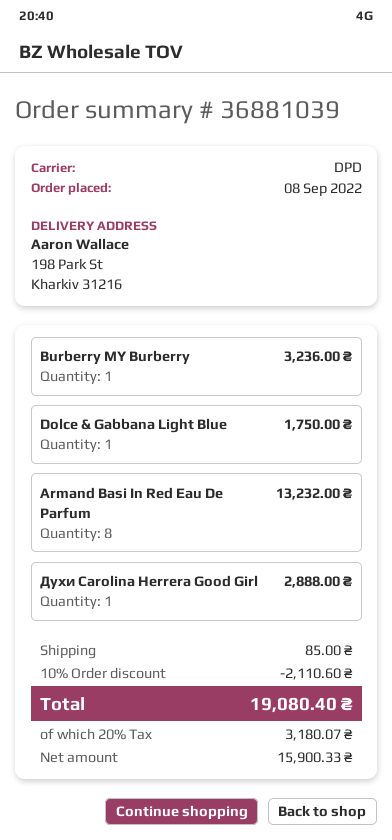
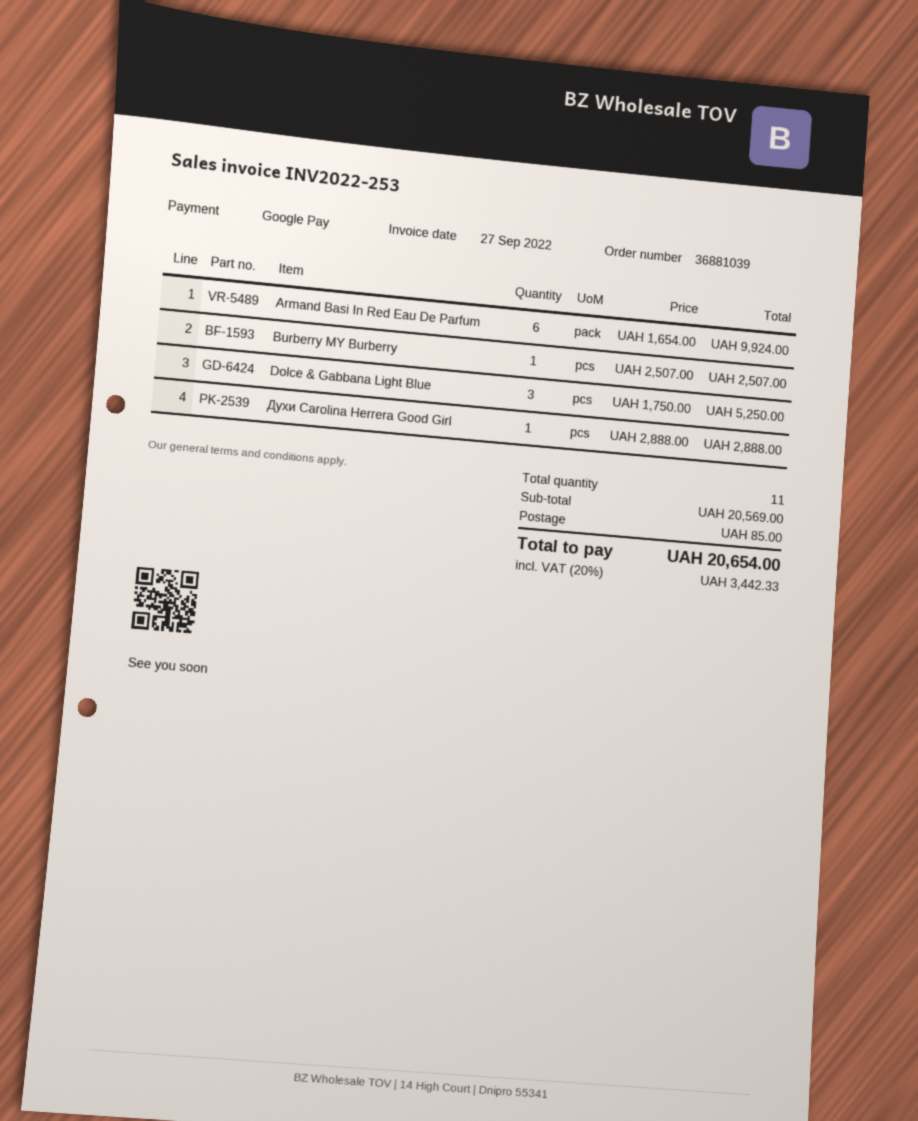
Burberry MY Burberry: 1 for 3236.00 -> 1 for 2507.00
Dolce & Gabbana Light Blue: 1 for 1750.00 -> 3 for 5250.00
Armand Basi In Red Eau De Parfum: 8 for 13232.00 -> 6 for 9924.00
discount: 10% = 2110.60 -> none
tax: 20% = 3180.07 -> 20% = 3442.33
total: 19080.40 -> 20654.00

